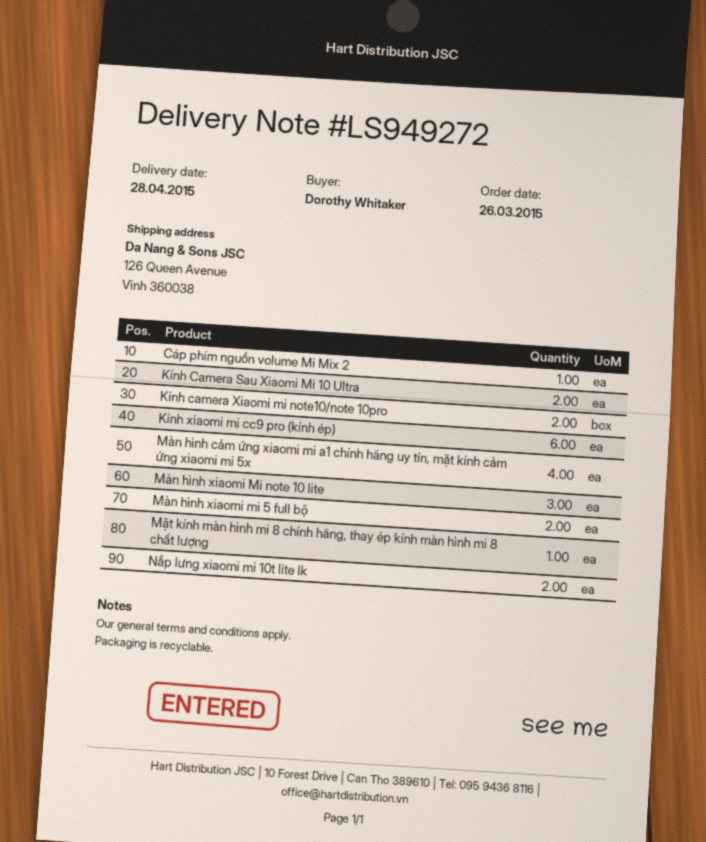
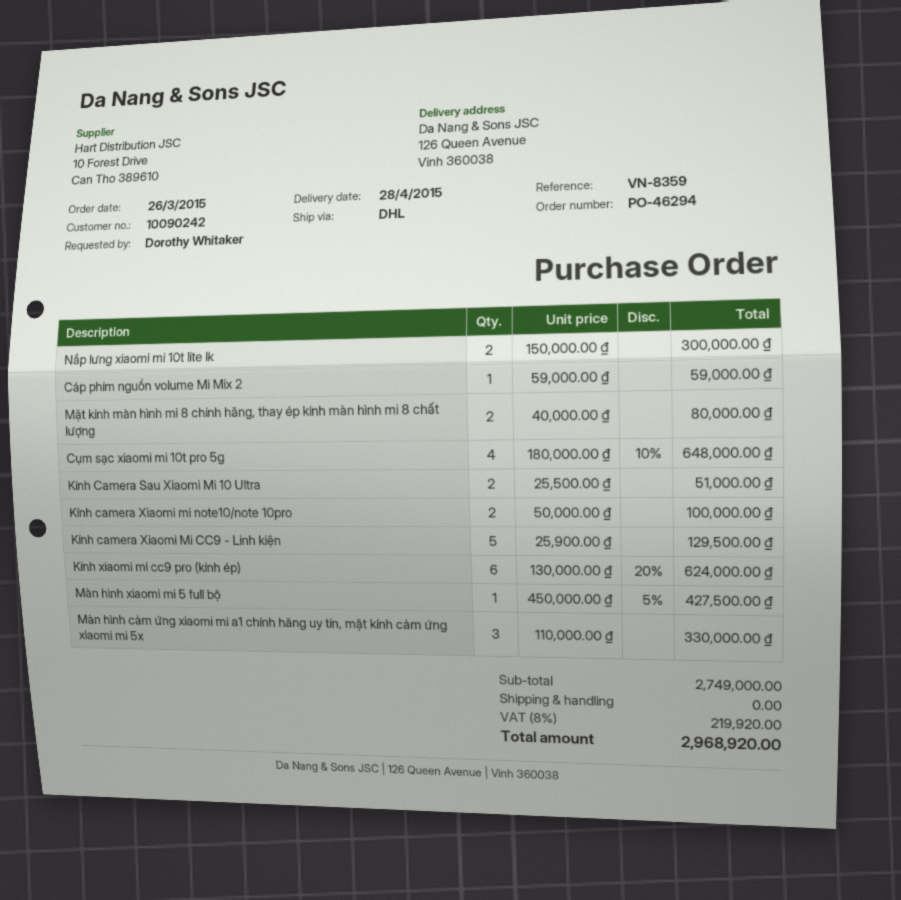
Màn hình cảm ứng xiaomi mi a1 chính hãng uy tín, mặt kính cảm ứng xiaomi mi 5x: 4 -> 3
Màn hình xiaomi Mi note 10 lite: 3 -> none
Màn hình xiaomi mi 5 full bộ: 2 -> 1
Mặt kính màn hình mi 8 chính hãng, thay ép kính màn hình mi 8 chất lượng: 1 -> 2
Cụm sạc xiaomi mi 10t pro 5g: none -> 4
Kính camera Xiaomi Mi CC9 - Linh kiện: none -> 5

